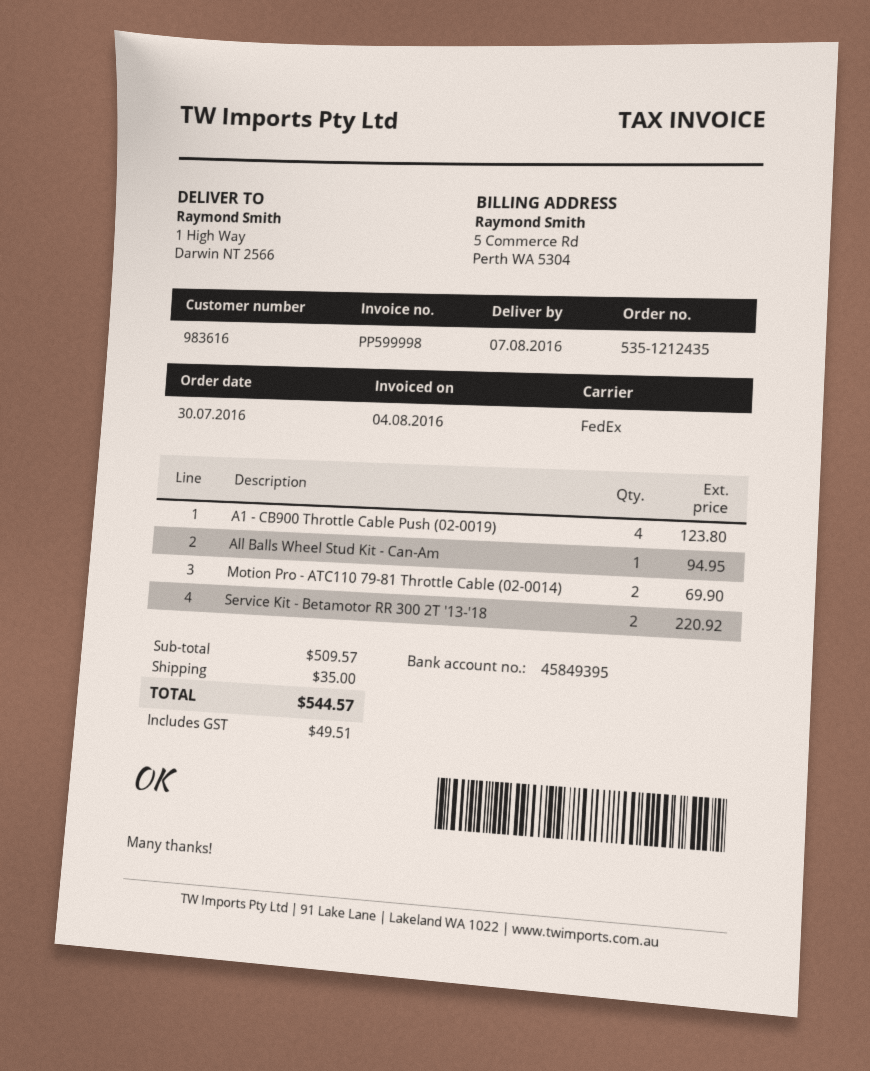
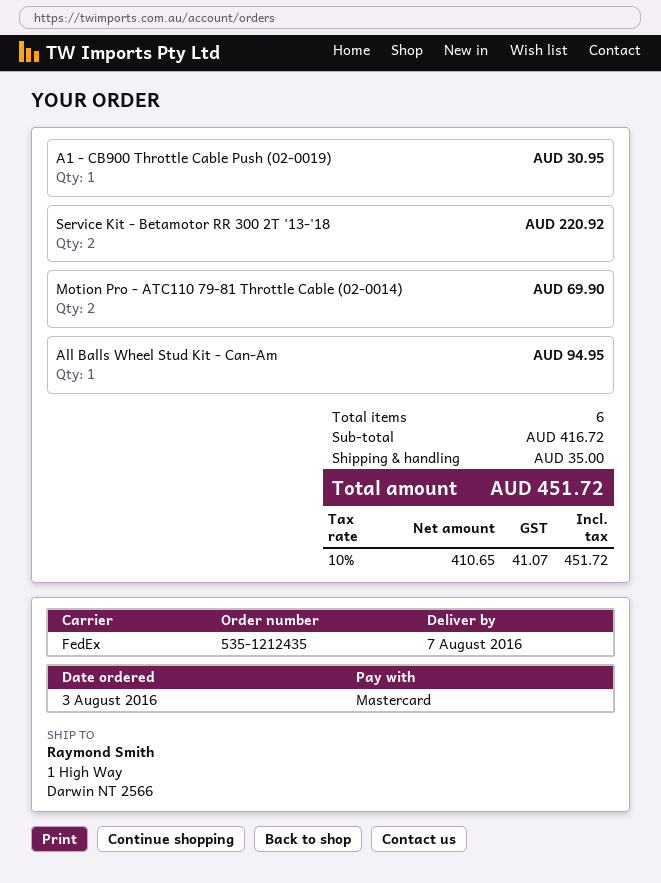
order date: 2016-07-30 -> 2016-08-03
A1 - CB900 Throttle Cable Push (02-0019): 4 for 123.80 -> 1 for 30.95
subtotal: 509.57 -> 416.72
tax: 49.51 -> 41.07
total: 544.57 -> 451.72

